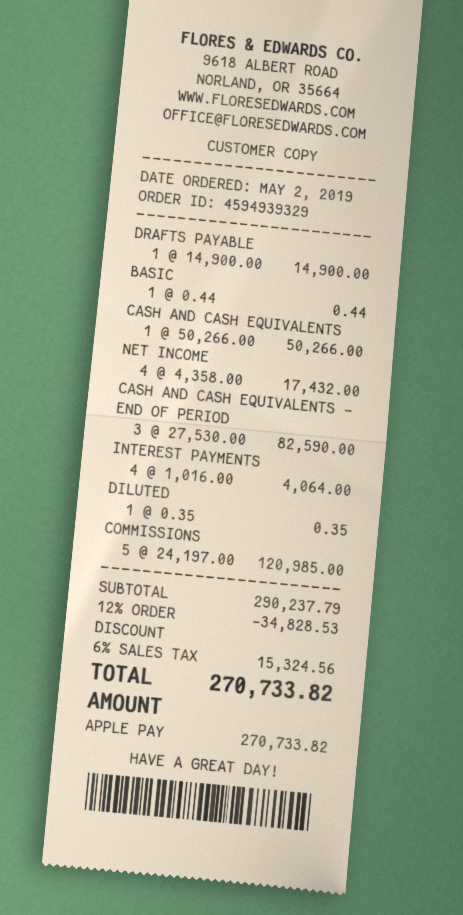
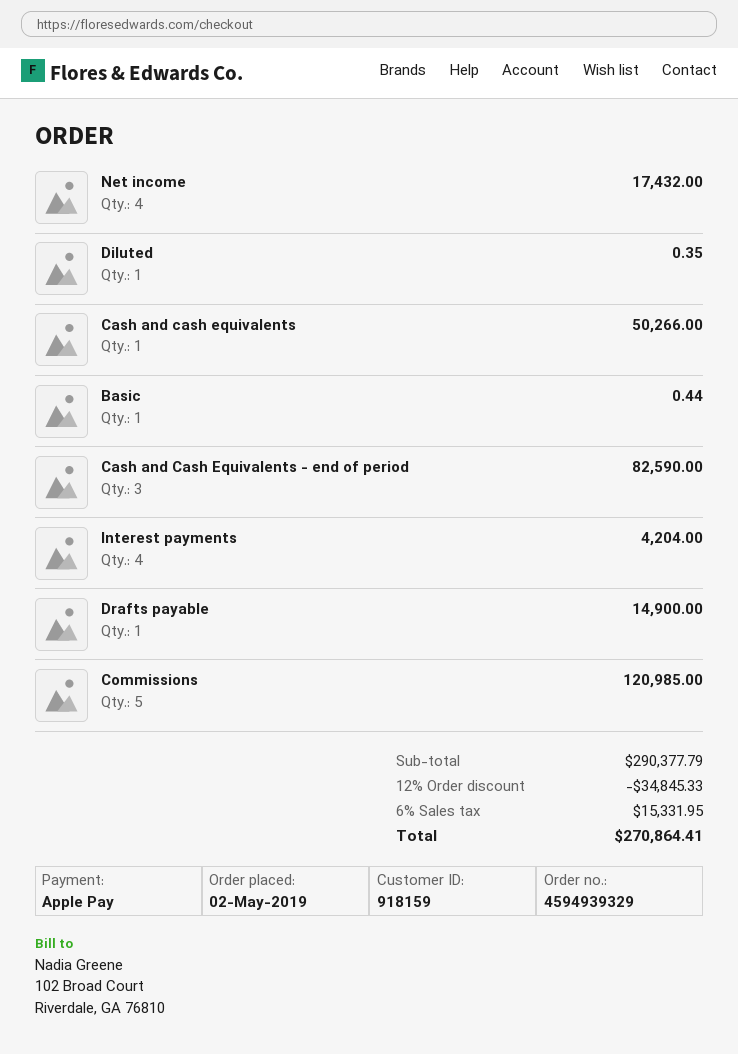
INTEREST PAYMENTS: 4 for 4064.00 -> 4 for 4204.00
subtotal: 290237.79 -> 290377.79
discount: 12% = 34828.53 -> 12% = 34845.33
tax: 6% = 15324.56 -> 6% = 15331.95
total: 270733.82 -> 270864.41

